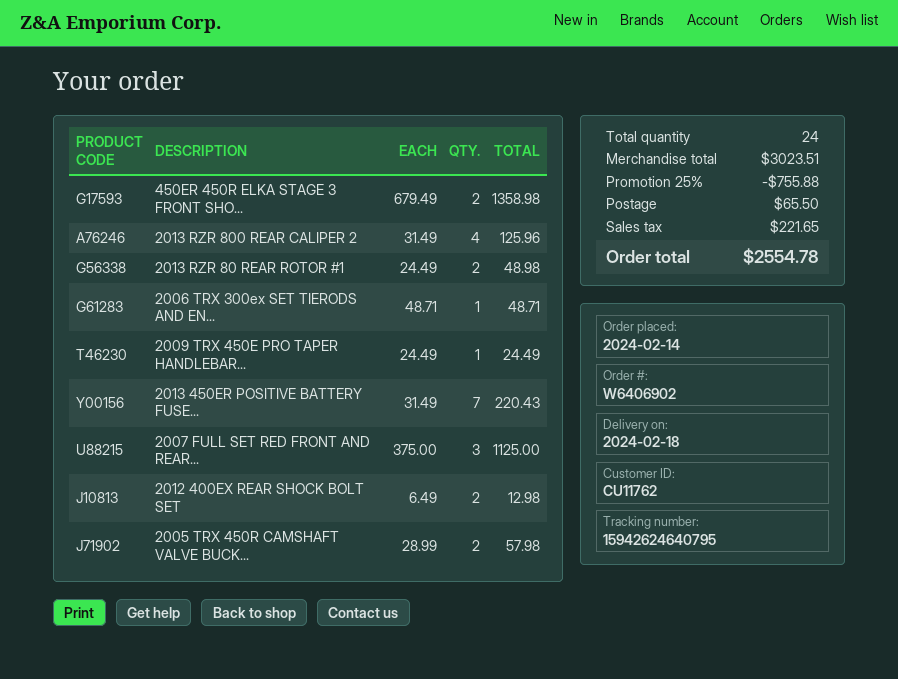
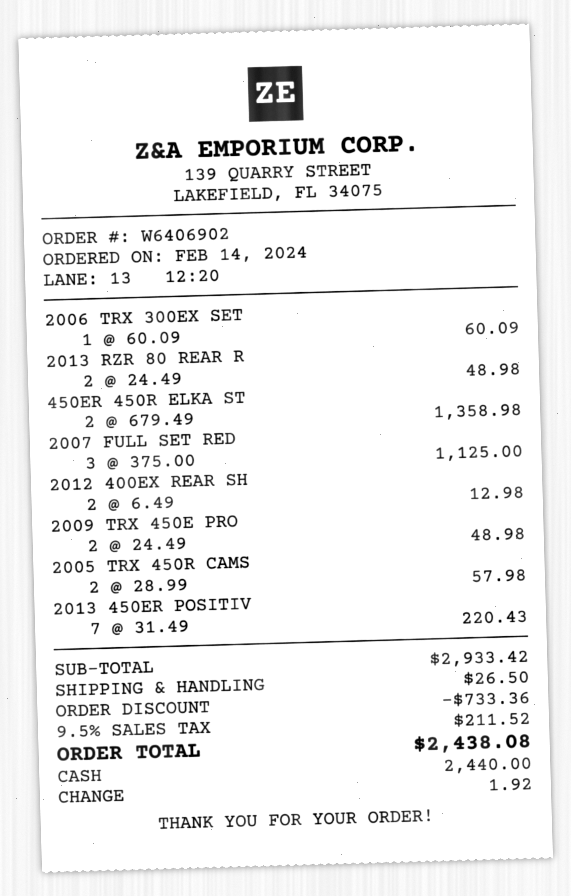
2013 RZR 800 REAR CALIPER 2: 4 x 31.49 = 125.96 -> none
2006 TRX 300ex SET TIERODS AND EN...: 1 x 48.71 = 48.71 -> 1 x 60.09 = 60.09
2009 TRX 450E PRO TAPER HANDLEBAR...: 1 x 24.49 = 24.49 -> 2 x 24.49 = 48.98
subtotal: 3023.51 -> 2933.42
discount: 755.88 -> 733.36
shipping: 65.50 -> 26.50
tax: 221.65 -> 211.52
total: 2554.78 -> 2438.08

